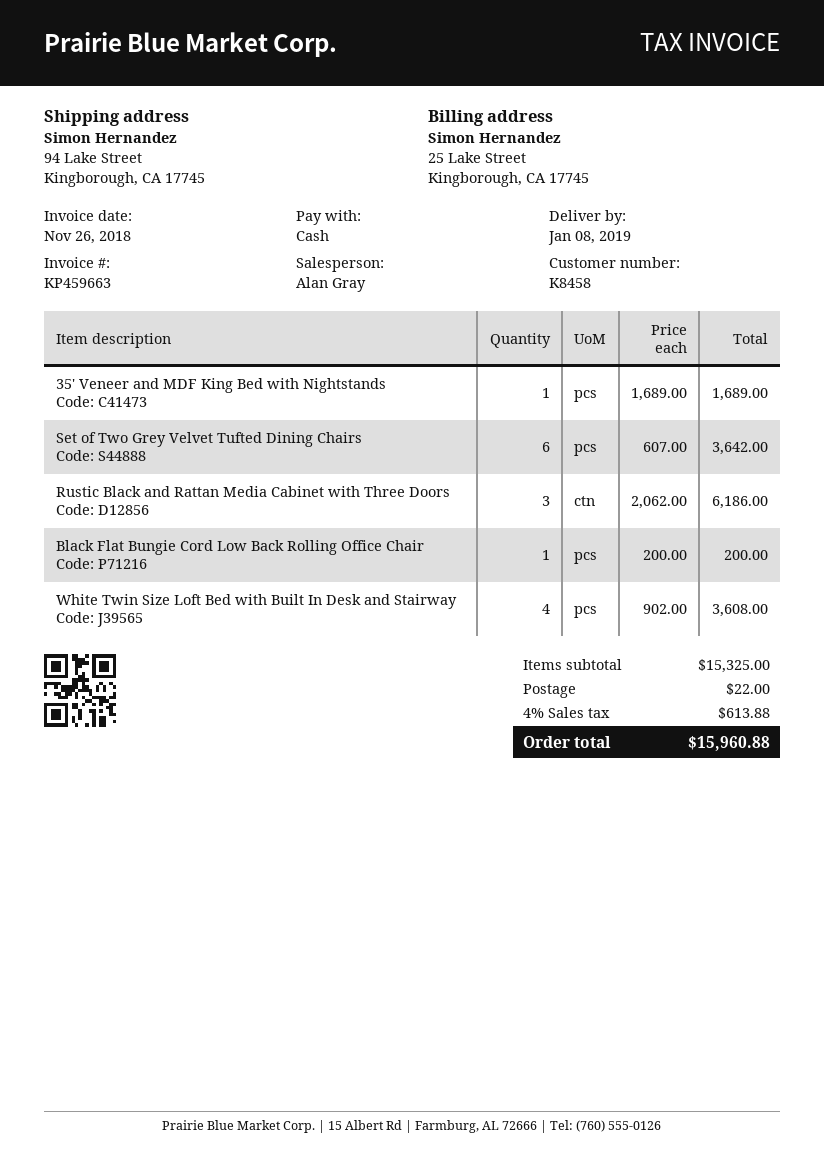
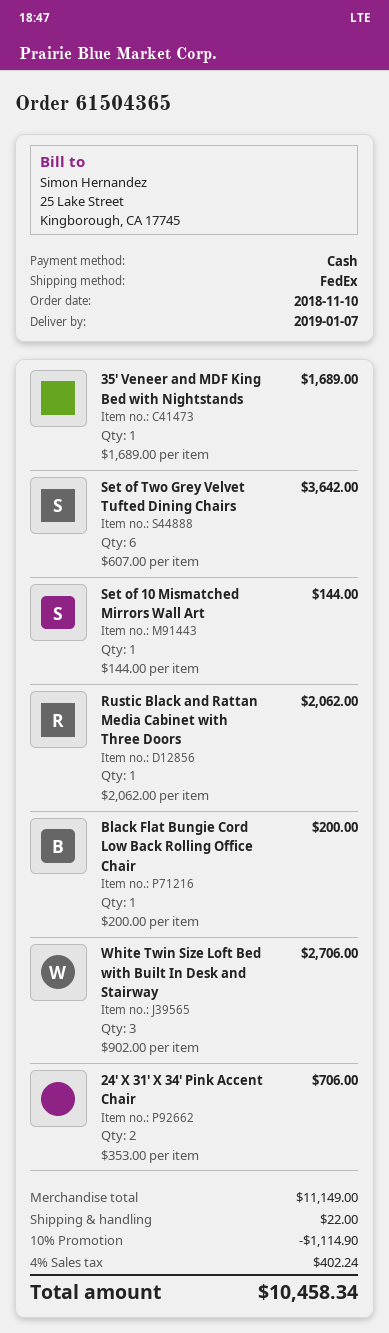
delivery date: 2019-01-08 -> 2019-01-07
Rustic Black and Rattan Media Cabinet with Three Doors: 3 x 2062.00 = 6186.00 -> 1 x 2062.00 = 2062.00
White Twin Size Loft Bed with Built In Desk and Stairway: 4 x 902.00 = 3608.00 -> 3 x 902.00 = 2706.00
Set of 10 Mismatched Mirrors Wall Art: none -> 1 x 144.00 = 144.00
24' X 31' X 34' Pink Accent Chair: none -> 2 x 353.00 = 706.00
subtotal: 15325.00 -> 11149.00
discount: none -> 10% = 1114.90
tax: 4% = 613.88 -> 4% = 402.24
total: 15960.88 -> 10458.34

